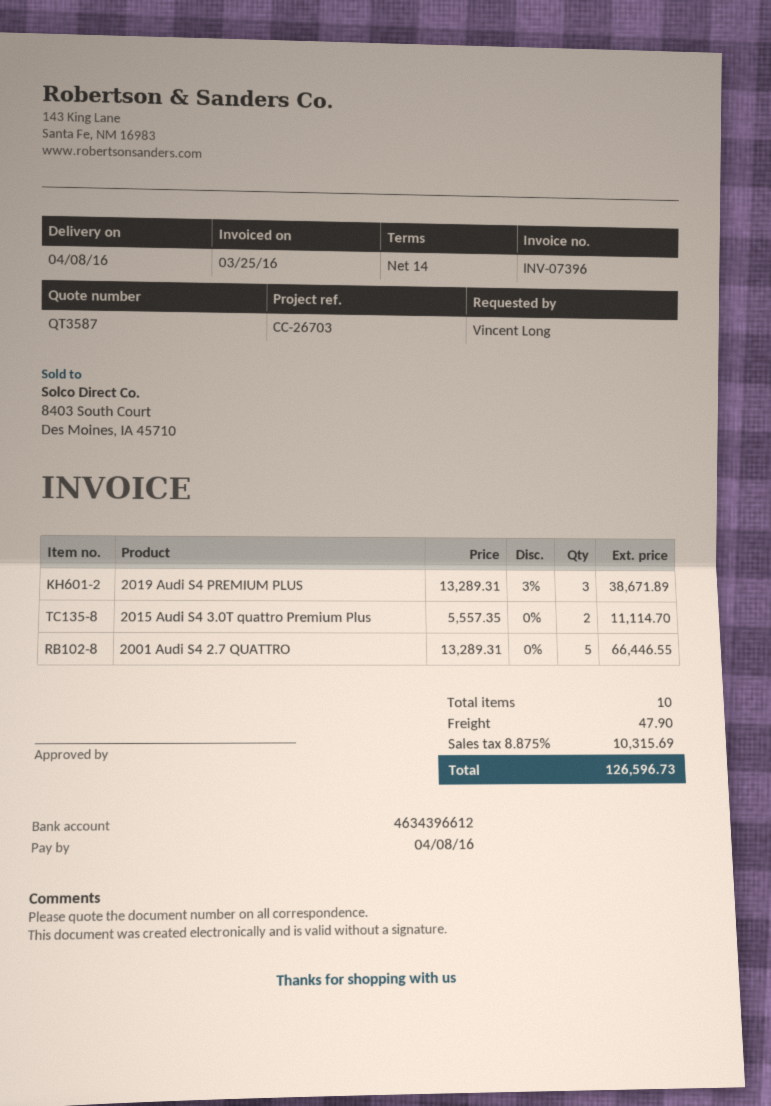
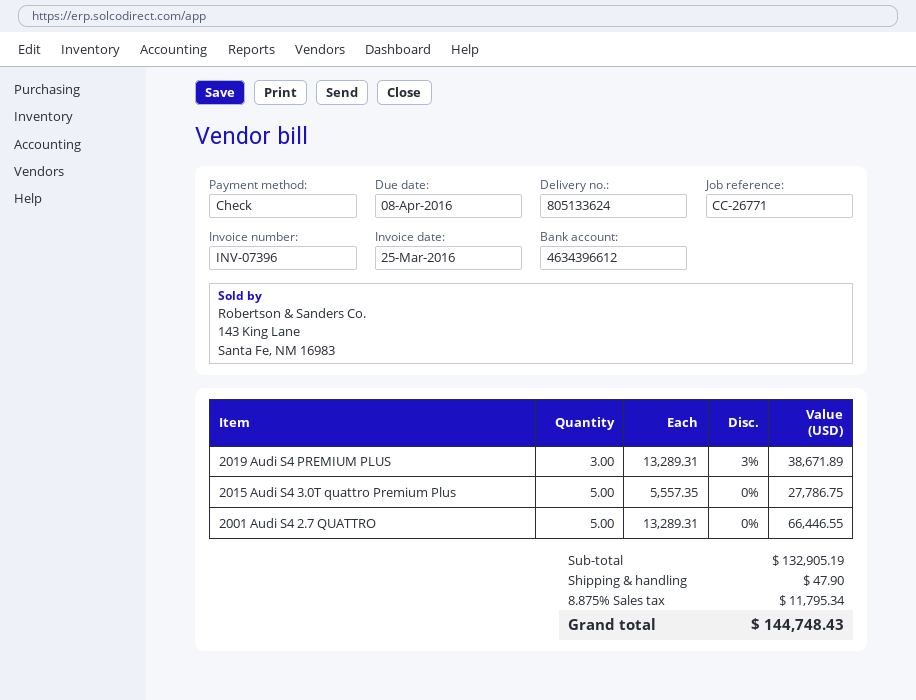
reference: CC-26703 -> CC-26771
2015 Audi S4 3.0T quattro Premium Plus: 2 x 5557.35 = 11114.70 -> 5 x 5557.35 = 27786.75
tax: 8.875% = 10315.69 -> 8.875% = 11795.34
total: 126596.73 -> 144748.43

